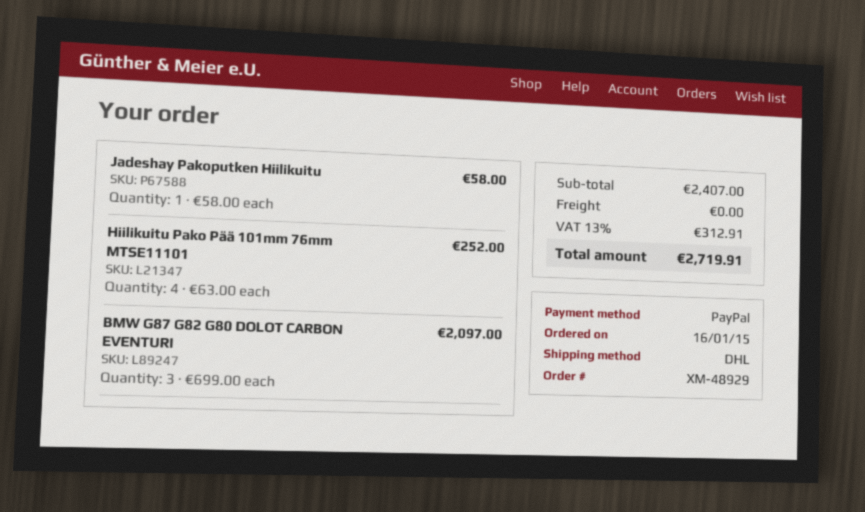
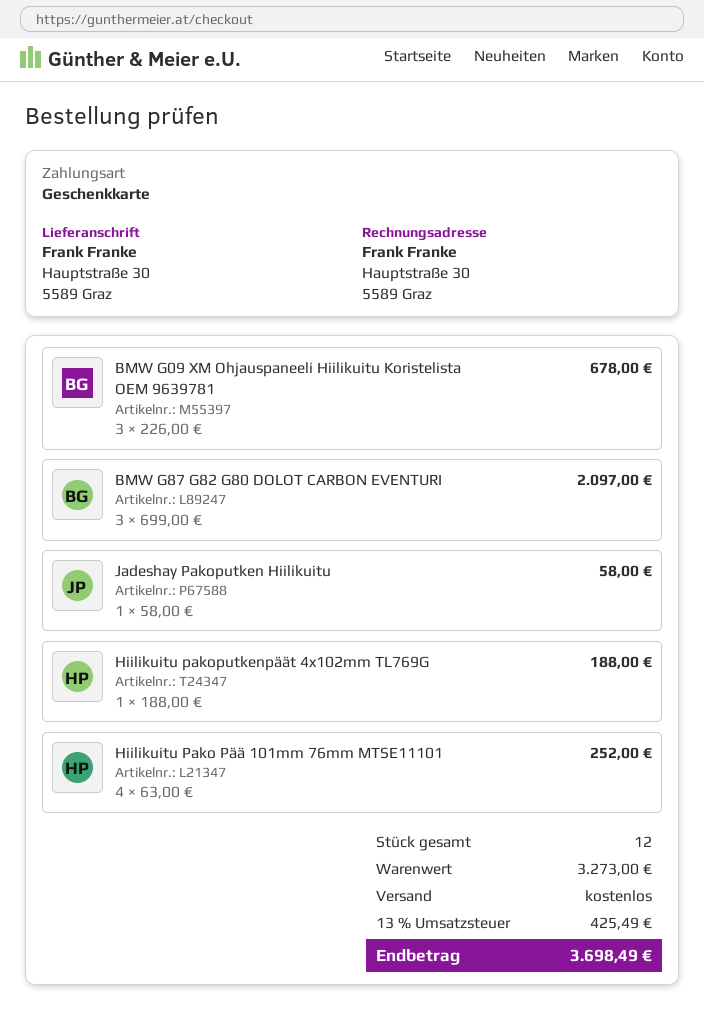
payment method: PayPal -> gift card
BMW G09 XM Ohjauspaneeli Hiilikuitu Koristelista OEM 9639781: none -> 3 x 226.00 = 678.00
Hiilikuitu pakoputkenpäät 4x102mm TL769G: none -> 1 x 188.00 = 188.00
subtotal: 2407.00 -> 3273.00
tax: 13% = 312.91 -> 13% = 425.49
total: 2719.91 -> 3698.49

